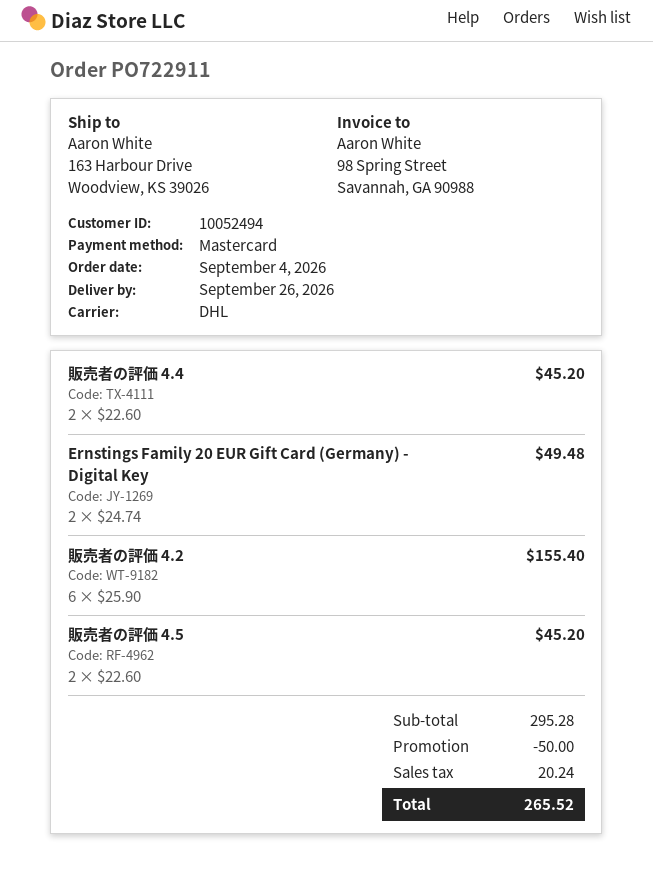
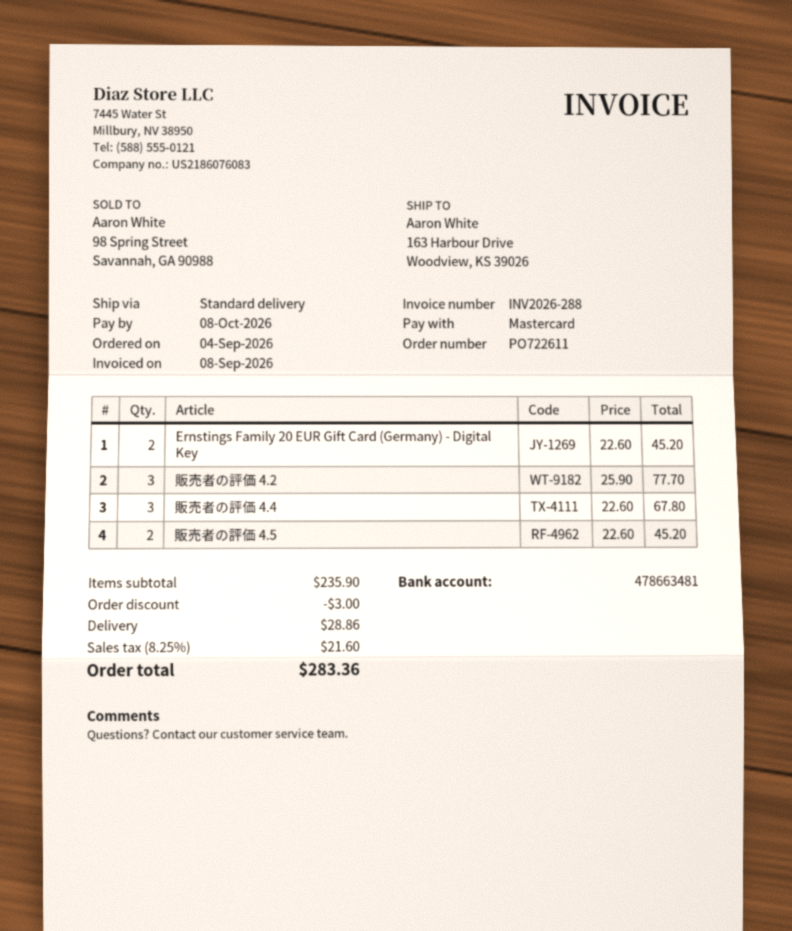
order number: PO722911 -> PO722611
shipping method: DHL -> standard
販売者の評価 4.4: 2 x 22.60 = 45.20 -> 3 x 22.60 = 67.80
Ernstings Family 20 EUR Gift Card (Germany) - Digital Key: 2 x 24.74 = 49.48 -> 2 x 22.60 = 45.20
販売者の評価 4.2: 6 x 25.90 = 155.40 -> 3 x 25.90 = 77.70
subtotal: 295.28 -> 235.90
discount: 50.00 -> 3.00
shipping: none -> 28.86
tax: 20.24 -> 21.60
total: 265.52 -> 283.36

